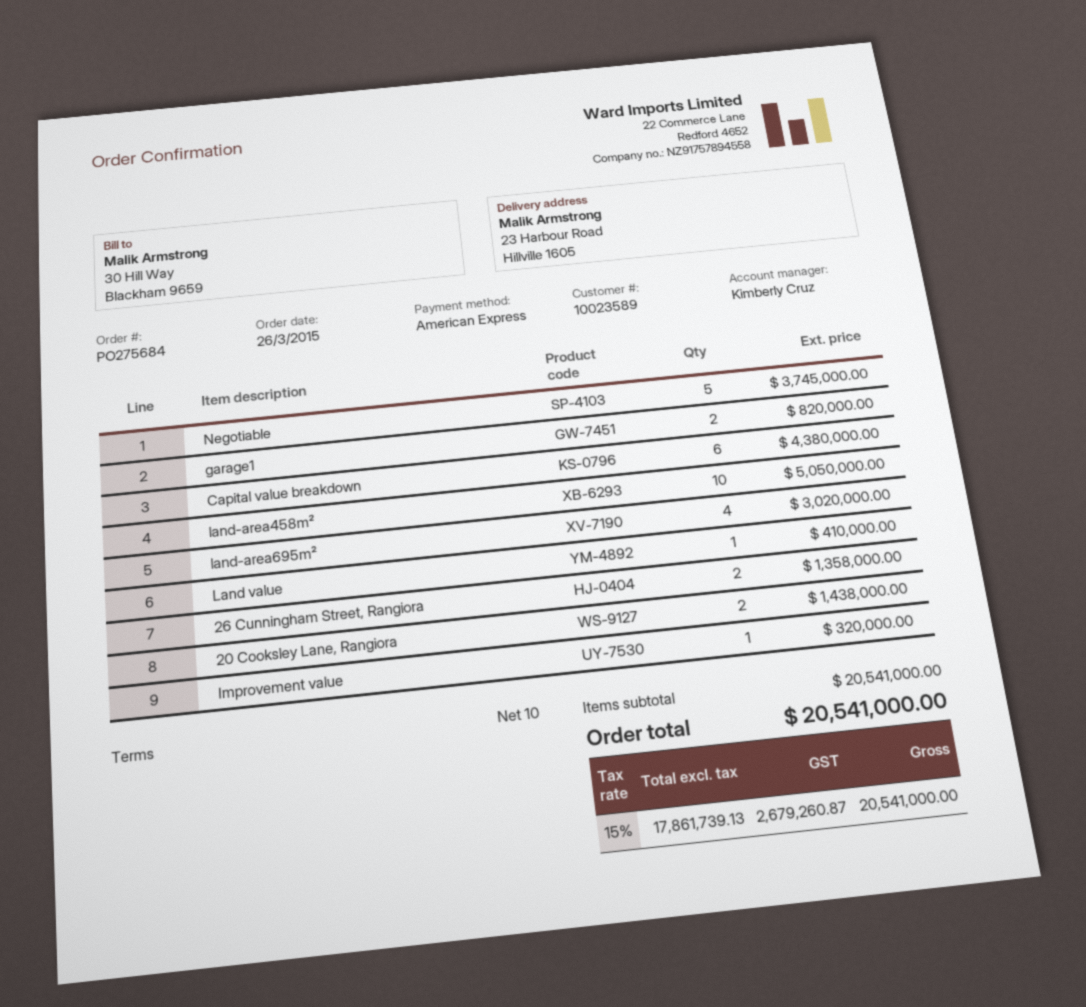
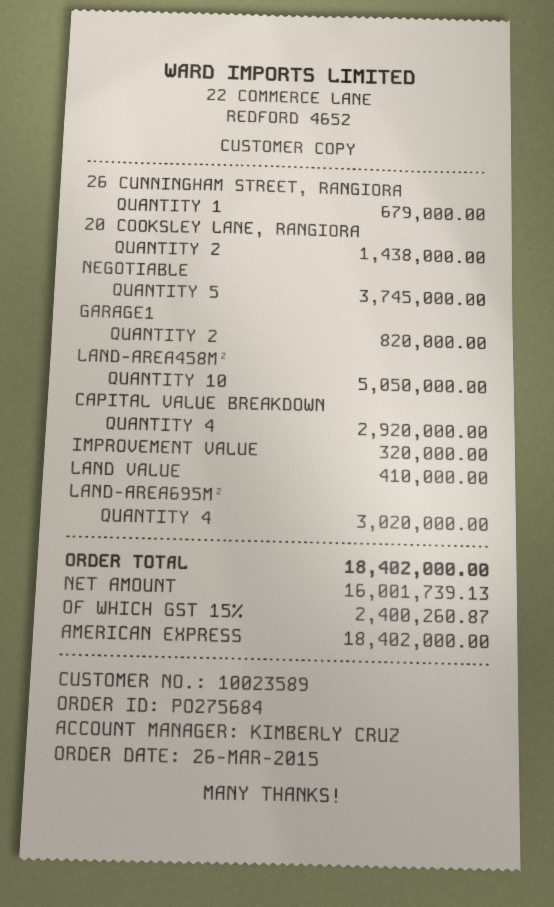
Capital value breakdown: 6 for 4380000.00 -> 4 for 2920000.00
26 Cunningham Street, Rangiora: 2 for 1358000.00 -> 1 for 679000.00
net: 17861739.13 -> 16001739.13
tax: 15% = 2679260.87 -> 15% = 2400260.87
total: 20541000.00 -> 18402000.00

